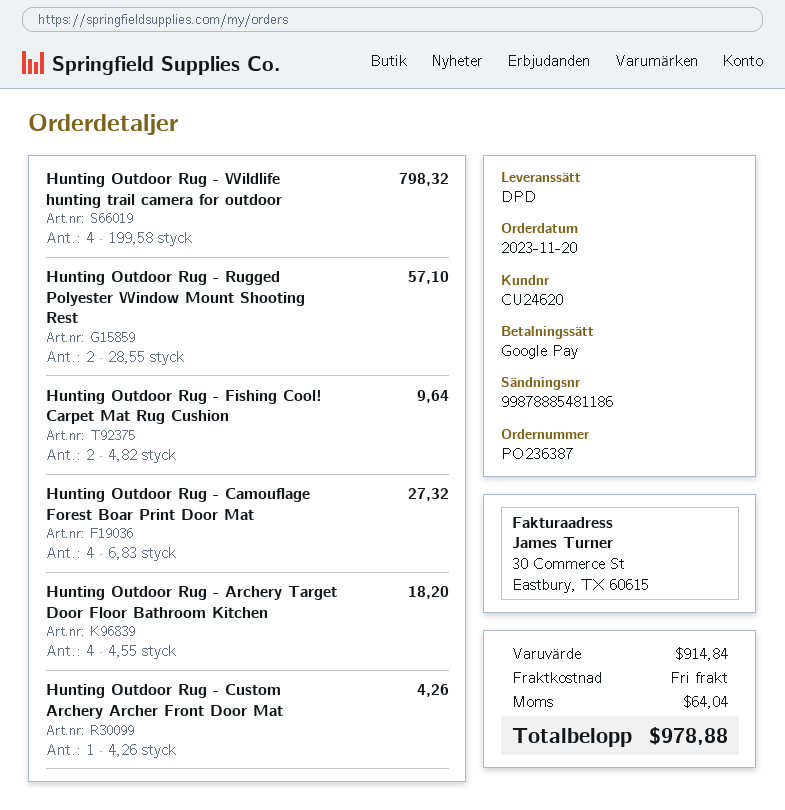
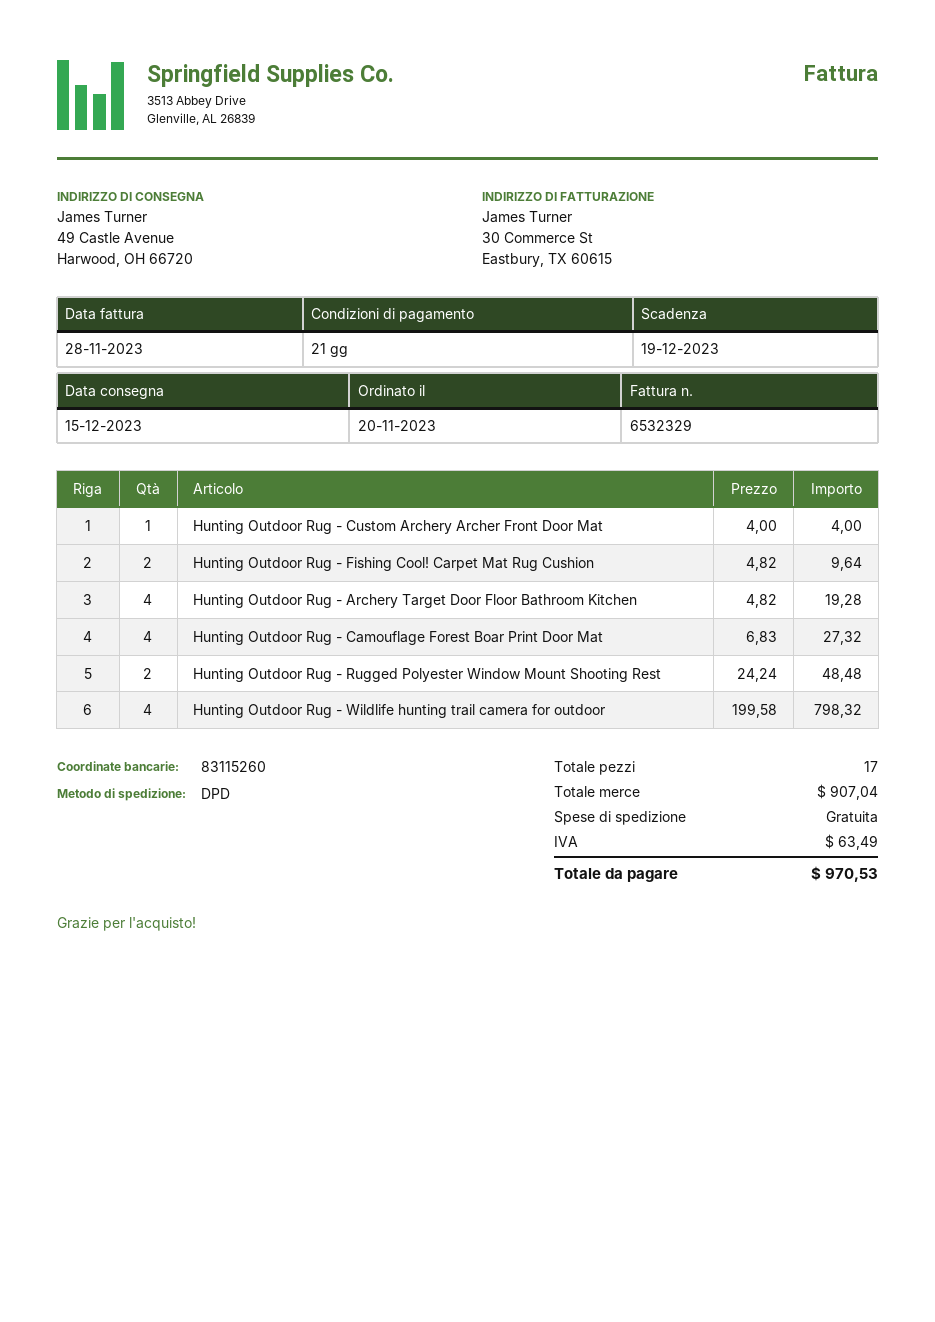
Hunting Outdoor Rug - Rugged Polyester Window Mount Shooting Rest: 2 x 28.55 = 57.10 -> 2 x 24.24 = 48.48
Hunting Outdoor Rug - Archery Target Door Floor Bathroom Kitchen: 4 x 4.55 = 18.20 -> 4 x 4.82 = 19.28
Hunting Outdoor Rug - Custom Archery Archer Front Door Mat: 1 x 4.26 = 4.26 -> 1 x 4.00 = 4.00
subtotal: 914.84 -> 907.04
tax: 64.04 -> 63.49
total: 978.88 -> 970.53

